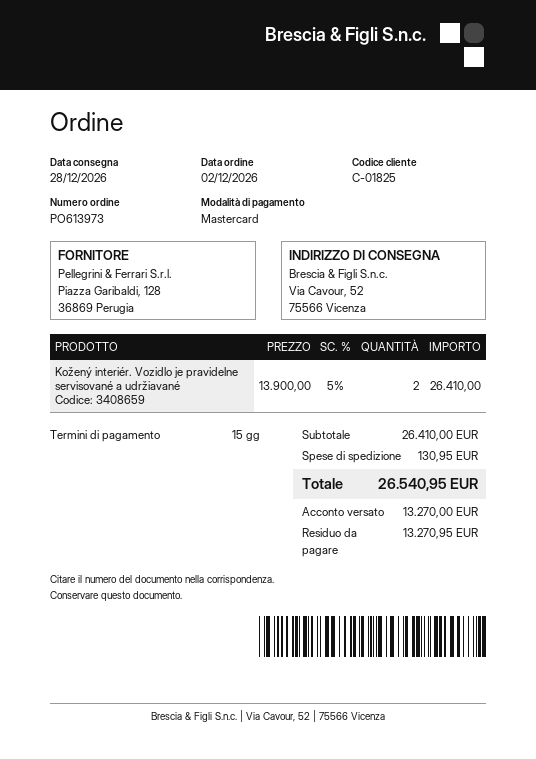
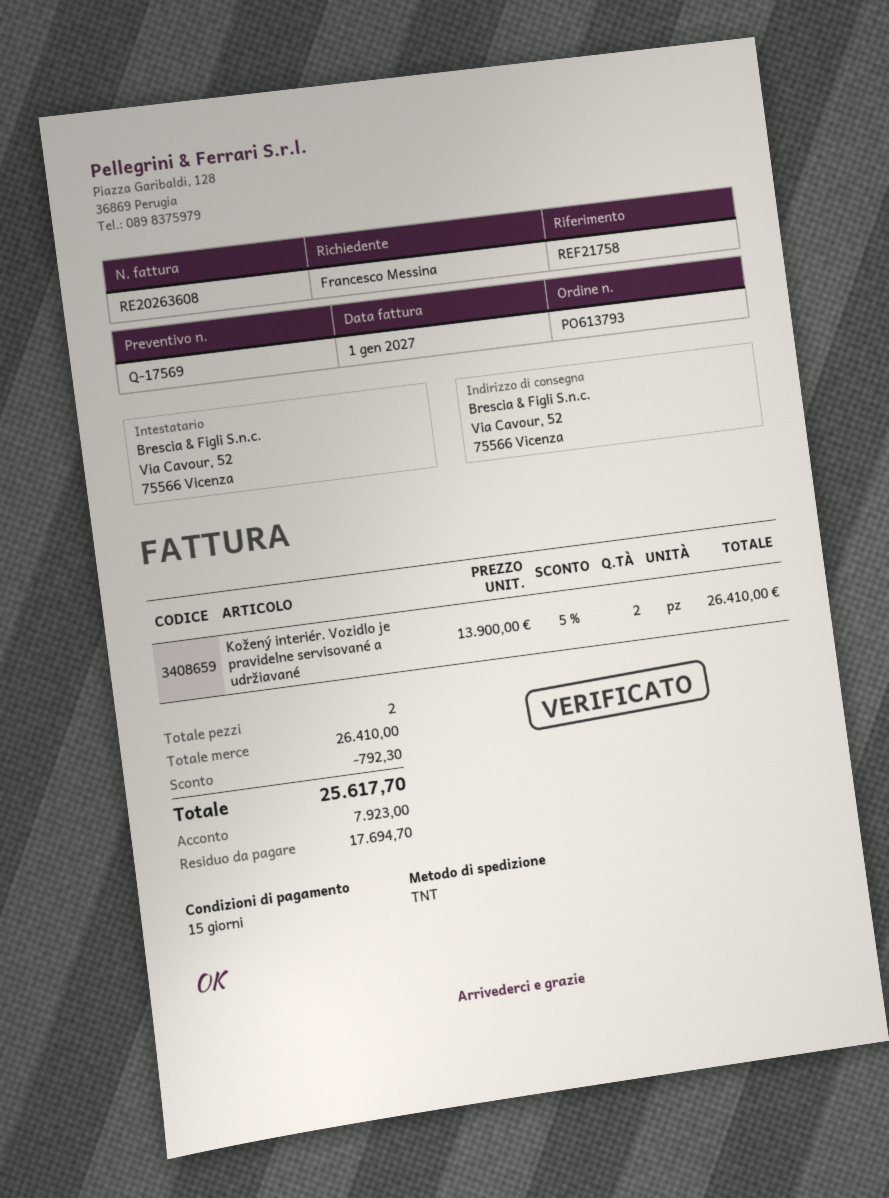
order number: PO613973 -> PO613793
discount: none -> 792.30
shipping: 130.95 -> none
total: 26540.95 -> 25617.70
deposit: 13270.00 -> 7923.00
balance: 13270.95 -> 17694.70

